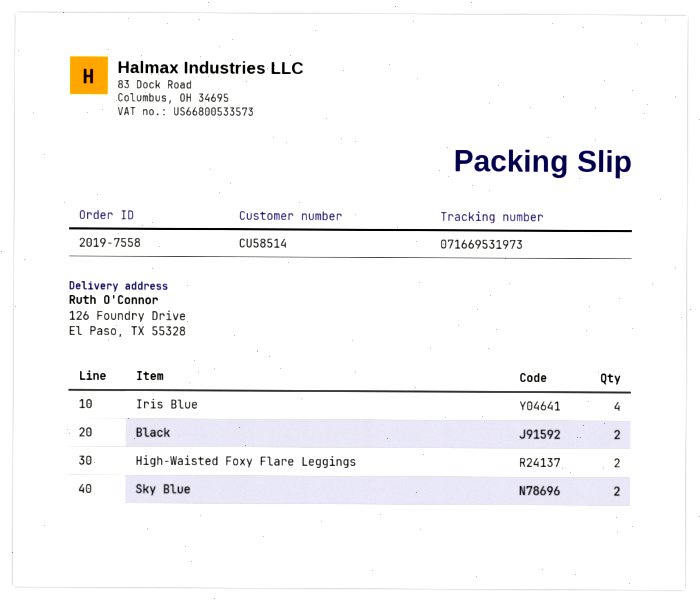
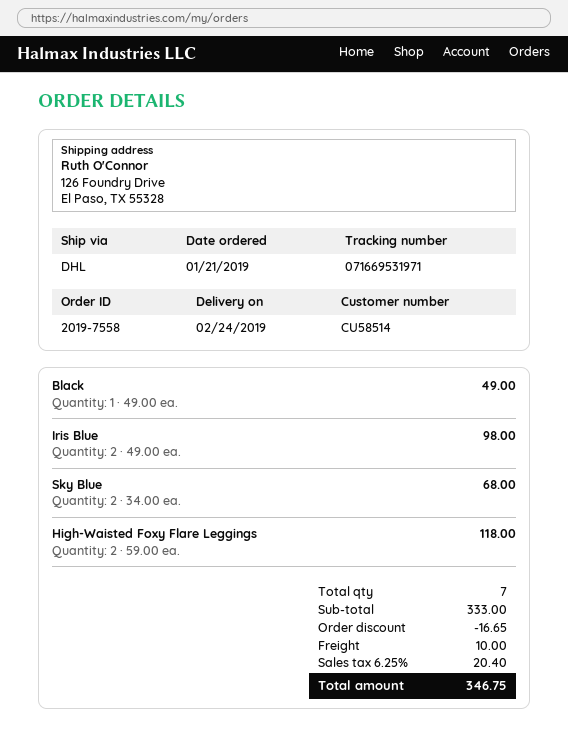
tracking number: 071669531973 -> 071669531971
Iris Blue: 4 -> 2
Black: 2 -> 1

